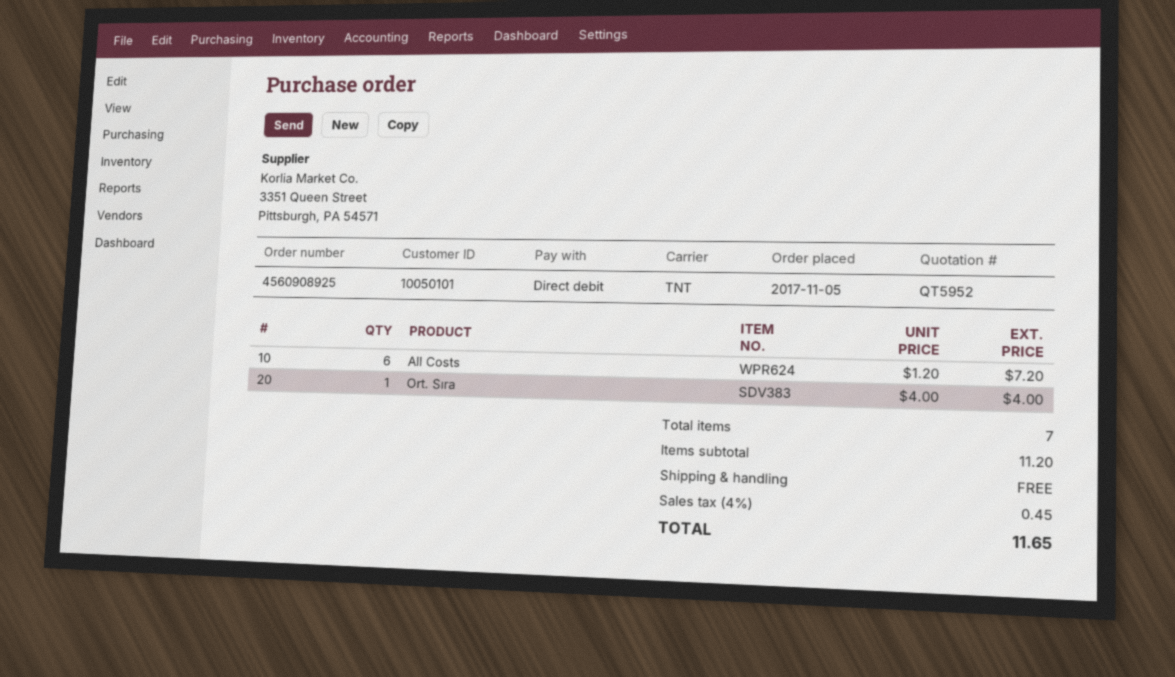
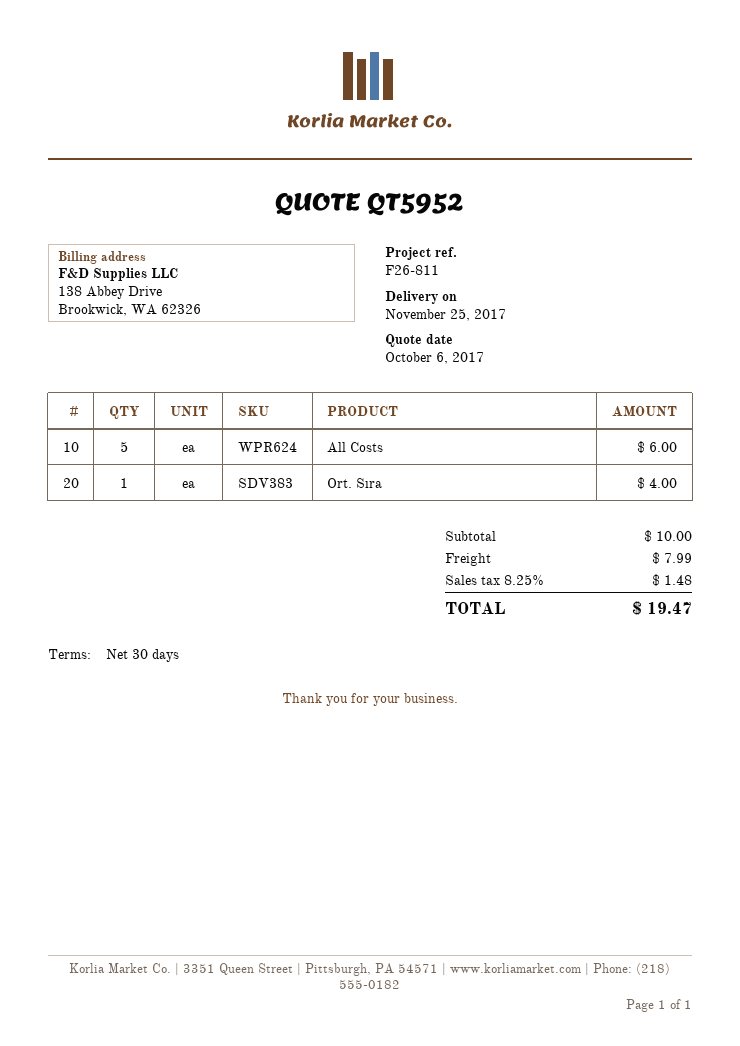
All Costs: 6 for 7.20 -> 5 for 6.00
subtotal: 11.20 -> 10.00
shipping: 0.00 -> 7.99
tax: 4% = 0.45 -> 8.25% = 1.48
total: 11.65 -> 19.47

